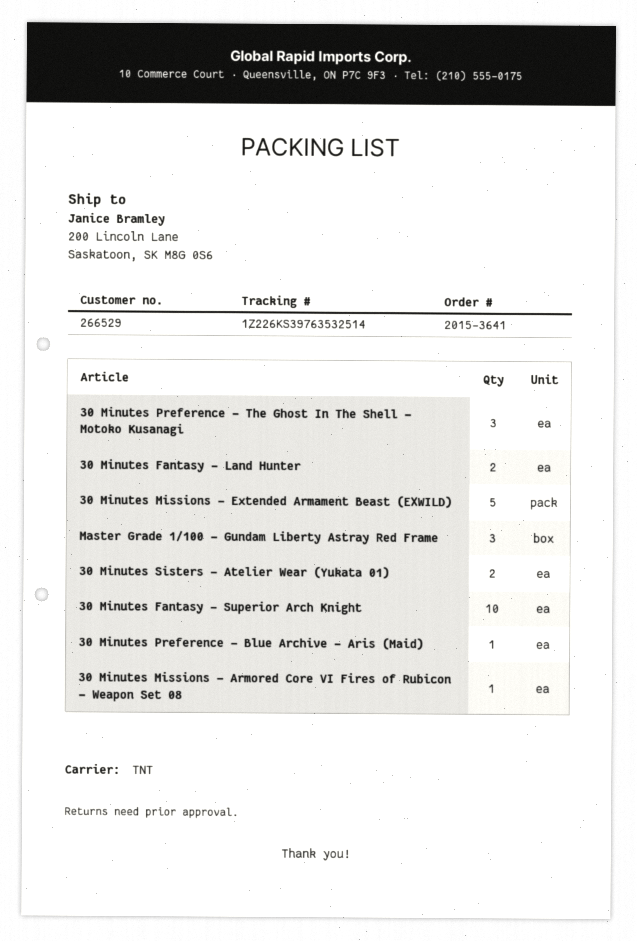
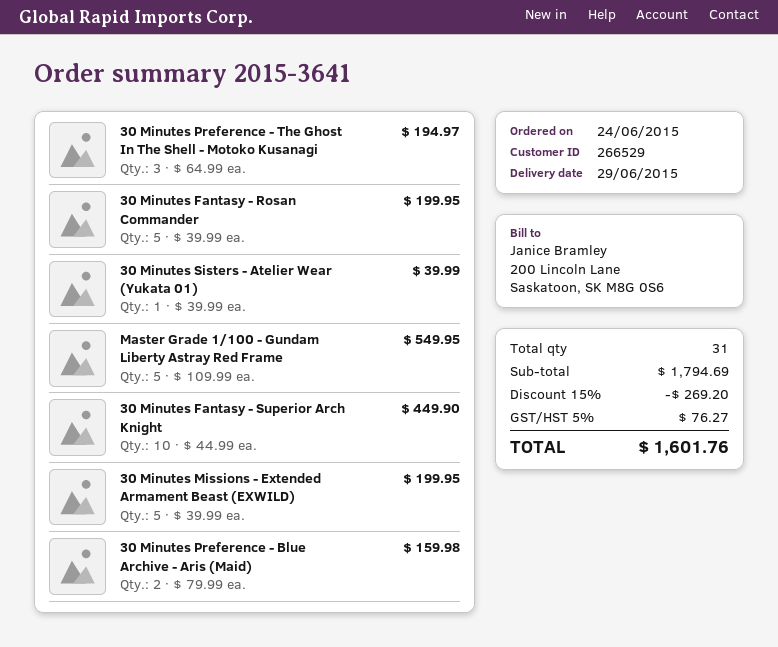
30 Minutes Fantasy - Land Hunter: 2 -> none
Master Grade 1/100 - Gundam Liberty Astray Red Frame: 3 -> 5
30 Minutes Sisters - Atelier Wear (Yukata 01): 2 -> 1
30 Minutes Preference - Blue Archive - Aris (Maid): 1 -> 2
30 Minutes Missions - Armored Core VI Fires of Rubicon - Weapon Set 08: 1 -> none
30 Minutes Fantasy - Rosan Commander: none -> 5

